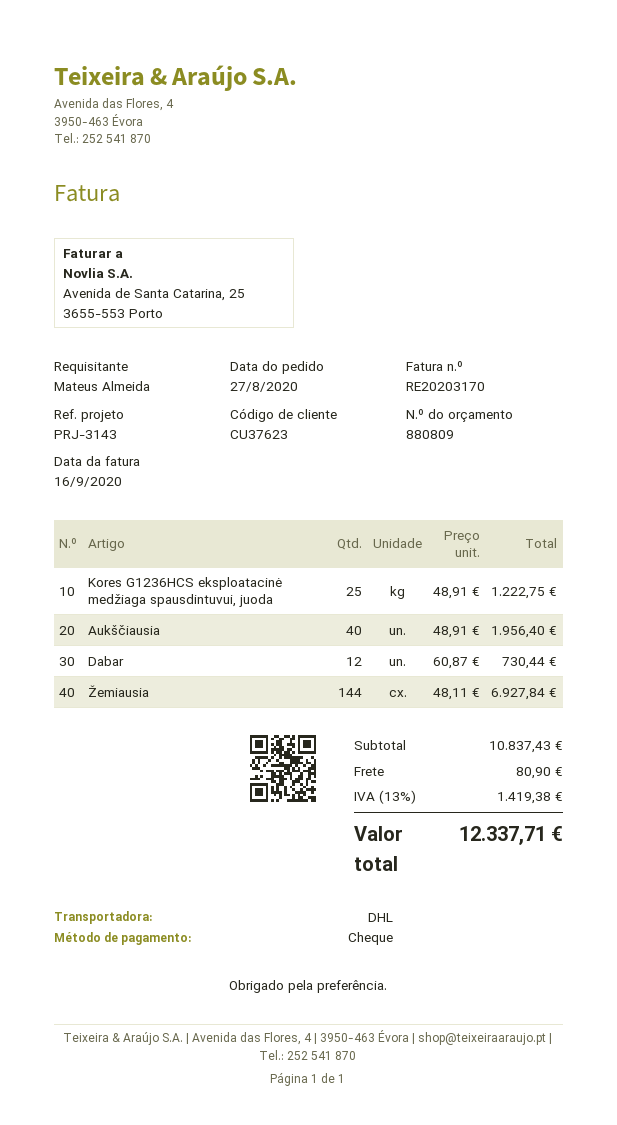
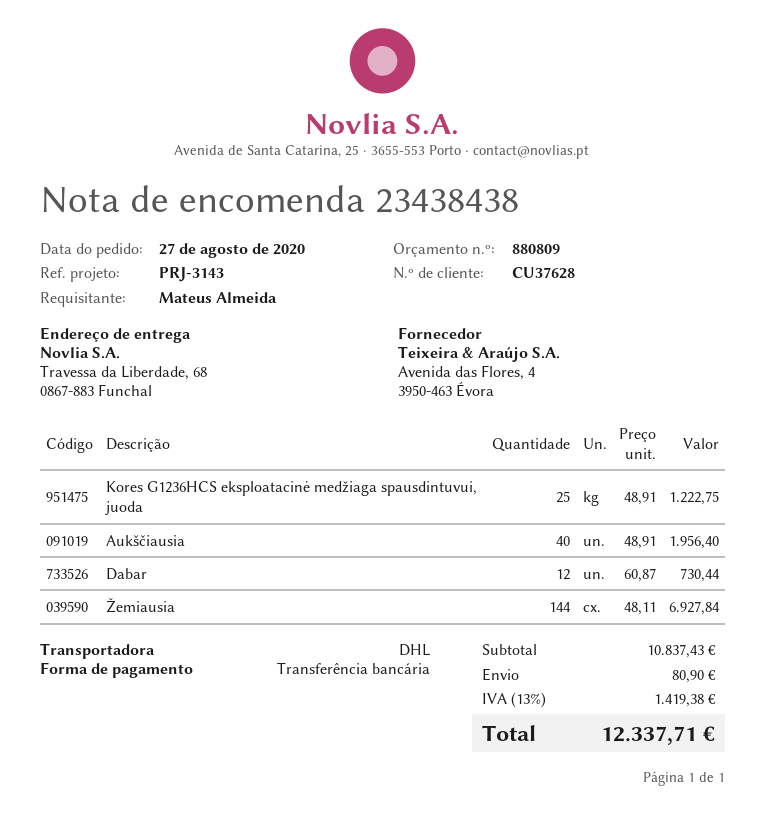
customer number: CU37623 -> CU37628
payment method: cheque -> bank transfer

